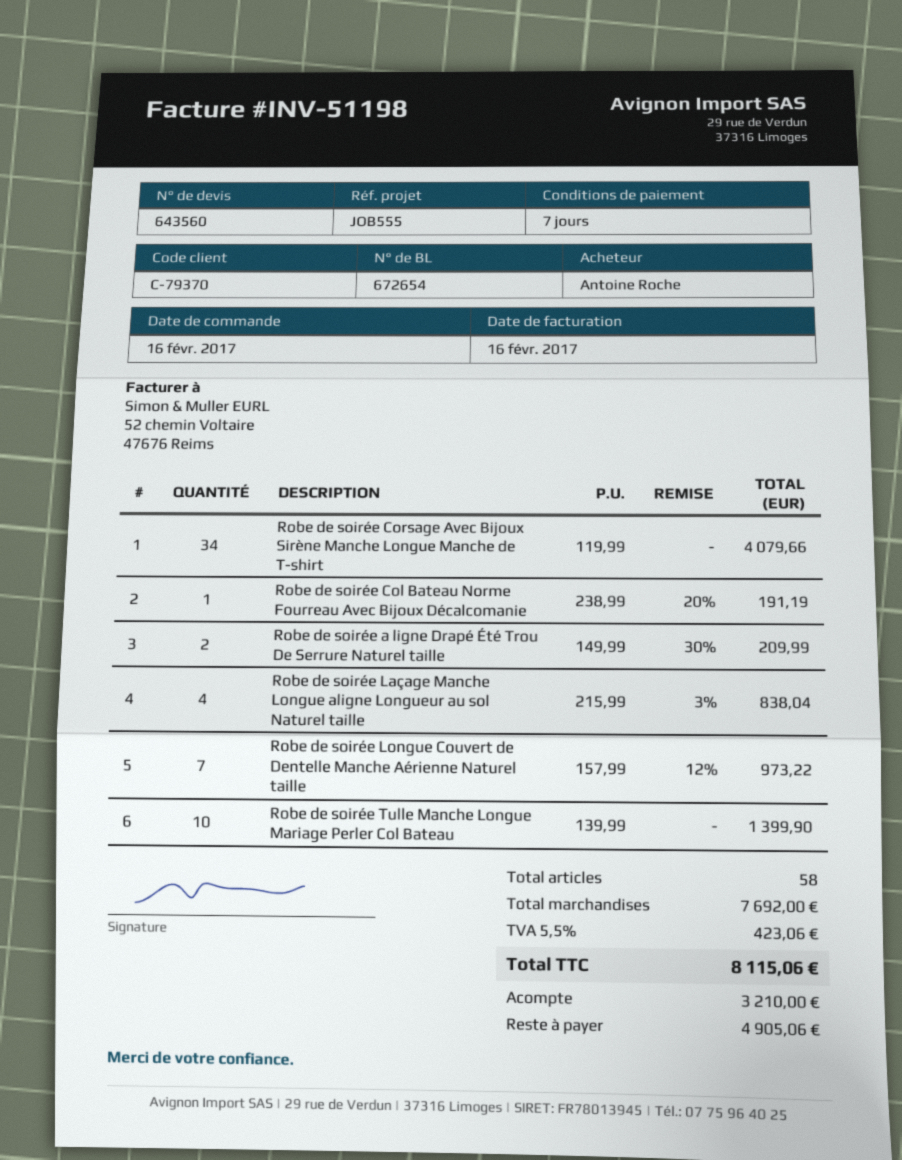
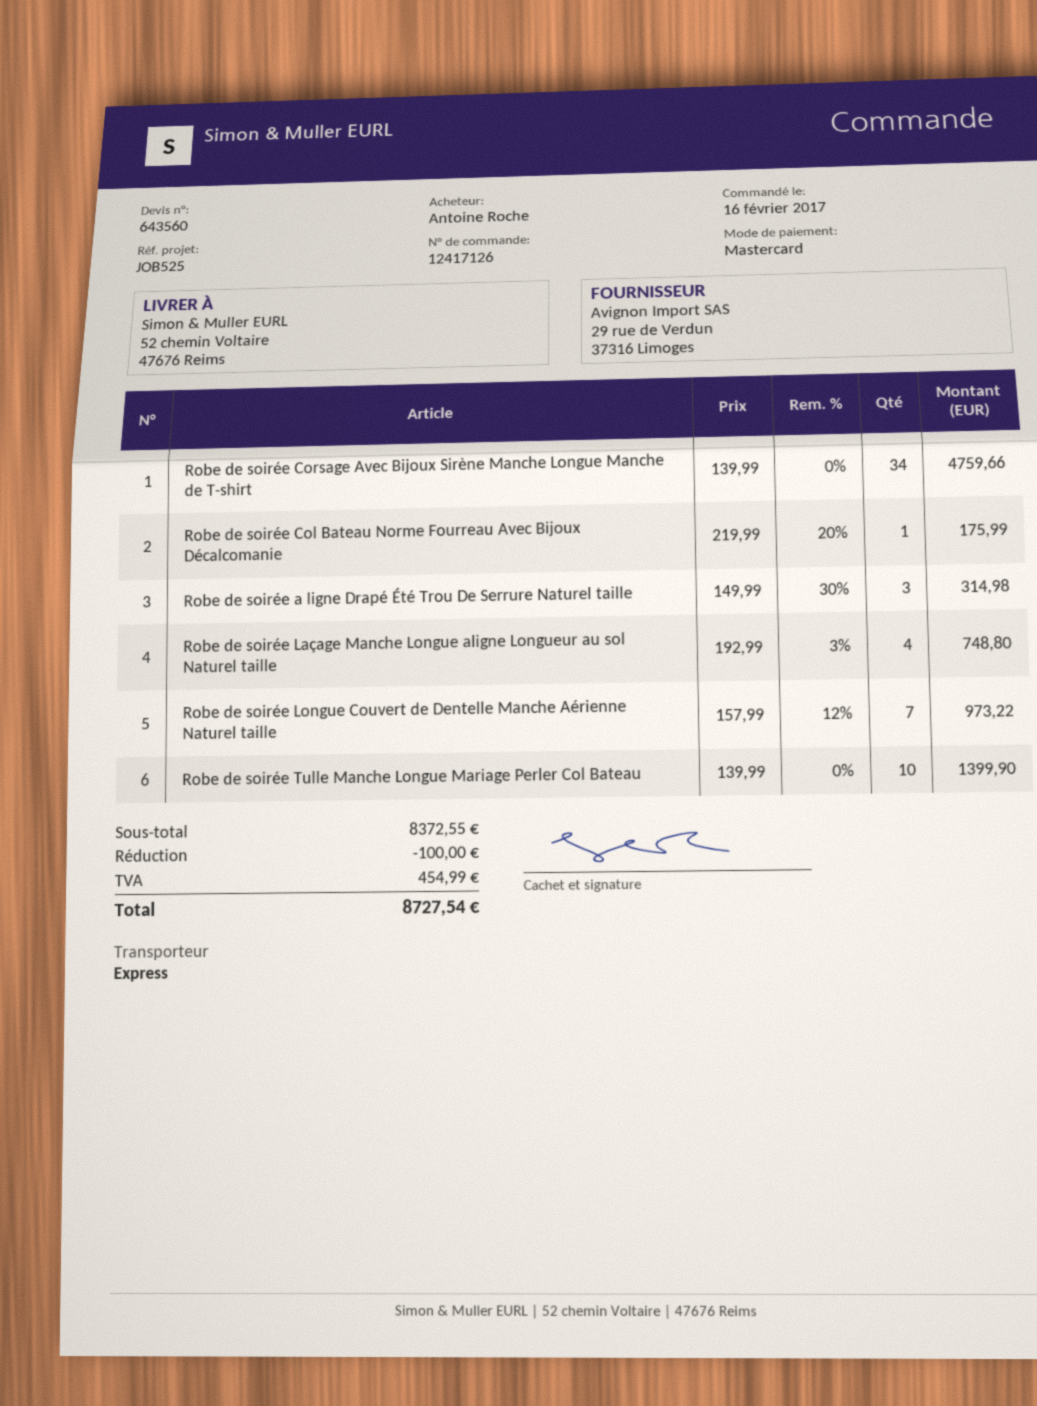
reference: JOB555 -> JOB525
Robe de soirée Corsage Avec Bijoux Sirène Manche Longue Manche de T-shirt: 34 x 119.99 = 4079.66 -> 34 x 139.99 = 4759.66
Robe de soirée Col Bateau Norme Fourreau Avec Bijoux Décalcomanie: 1 x 238.99 - 20% = 191.19 -> 1 x 219.99 - 20% = 175.99
Robe de soirée a ligne Drapé Été Trou De Serrure Naturel taille: 2 x 149.99 - 30% = 209.99 -> 3 x 149.99 - 30% = 314.98
Robe de soirée Laçage Manche Longue aligne Longueur au sol Naturel taille: 4 x 215.99 - 3% = 838.04 -> 4 x 192.99 - 3% = 748.80
subtotal: 7692.00 -> 8372.55
discount: none -> 100.00
tax: 423.06 -> 454.99
total: 8115.06 -> 8727.54

